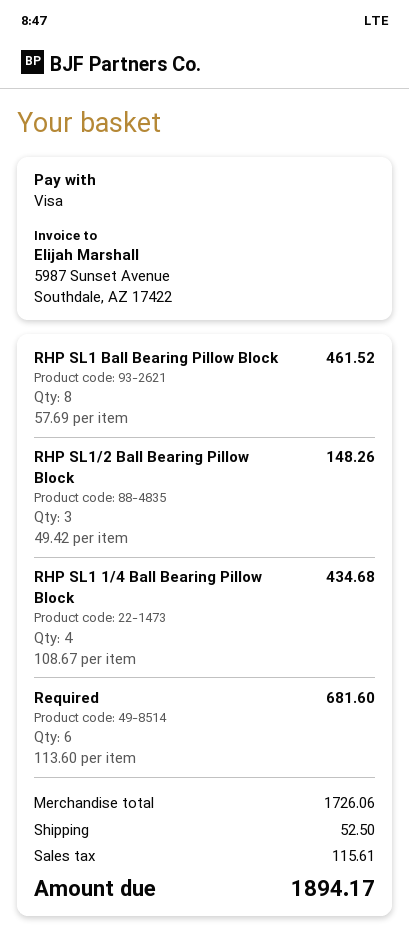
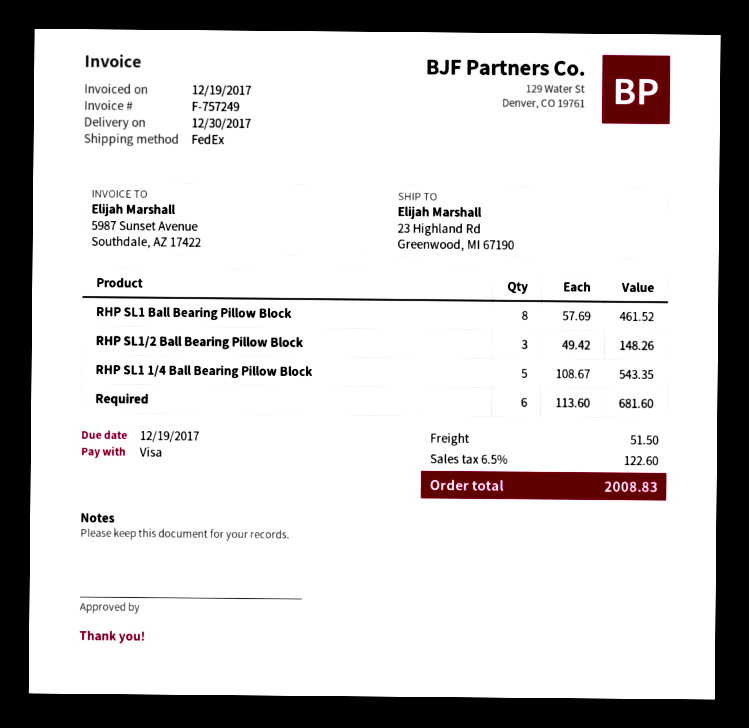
RHP SL1 1/4 Ball Bearing Pillow Block: 4 x 108.67 = 434.68 -> 5 x 108.67 = 543.35
shipping: 52.50 -> 51.50
tax: 115.61 -> 122.60
total: 1894.17 -> 2008.83

